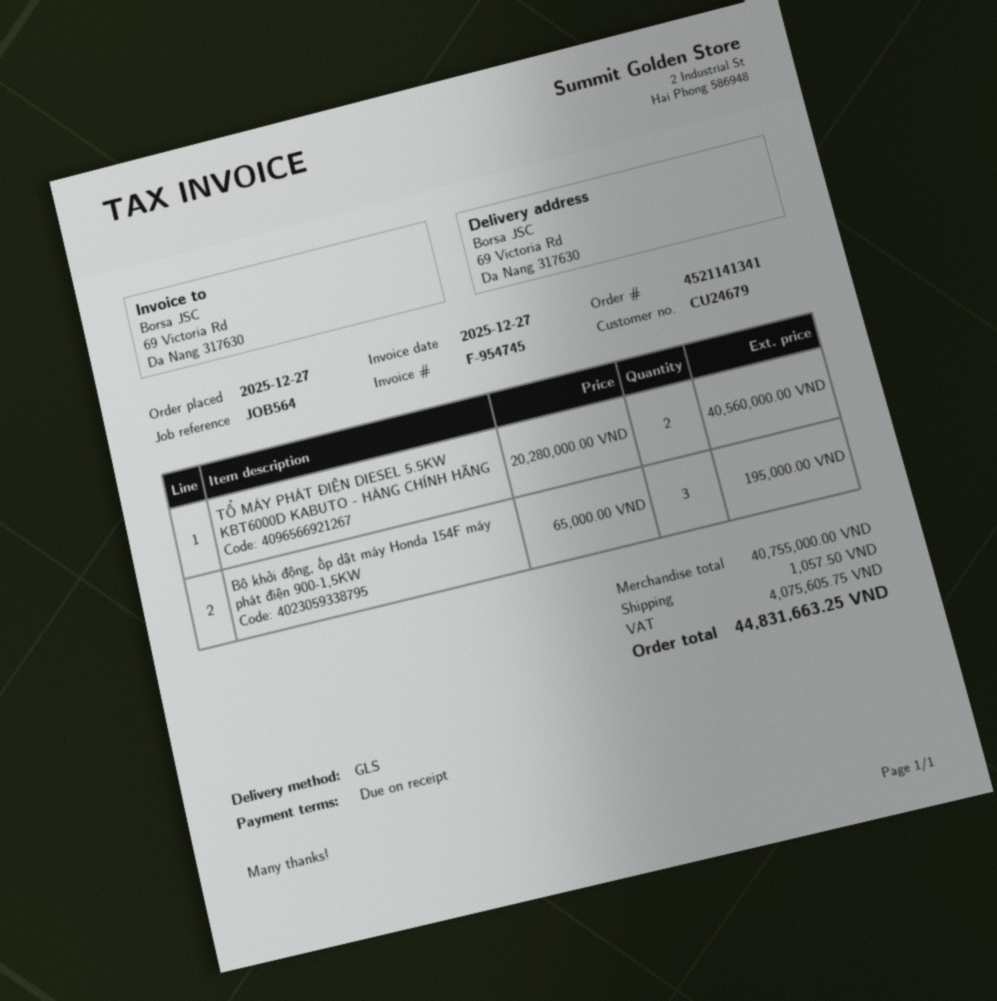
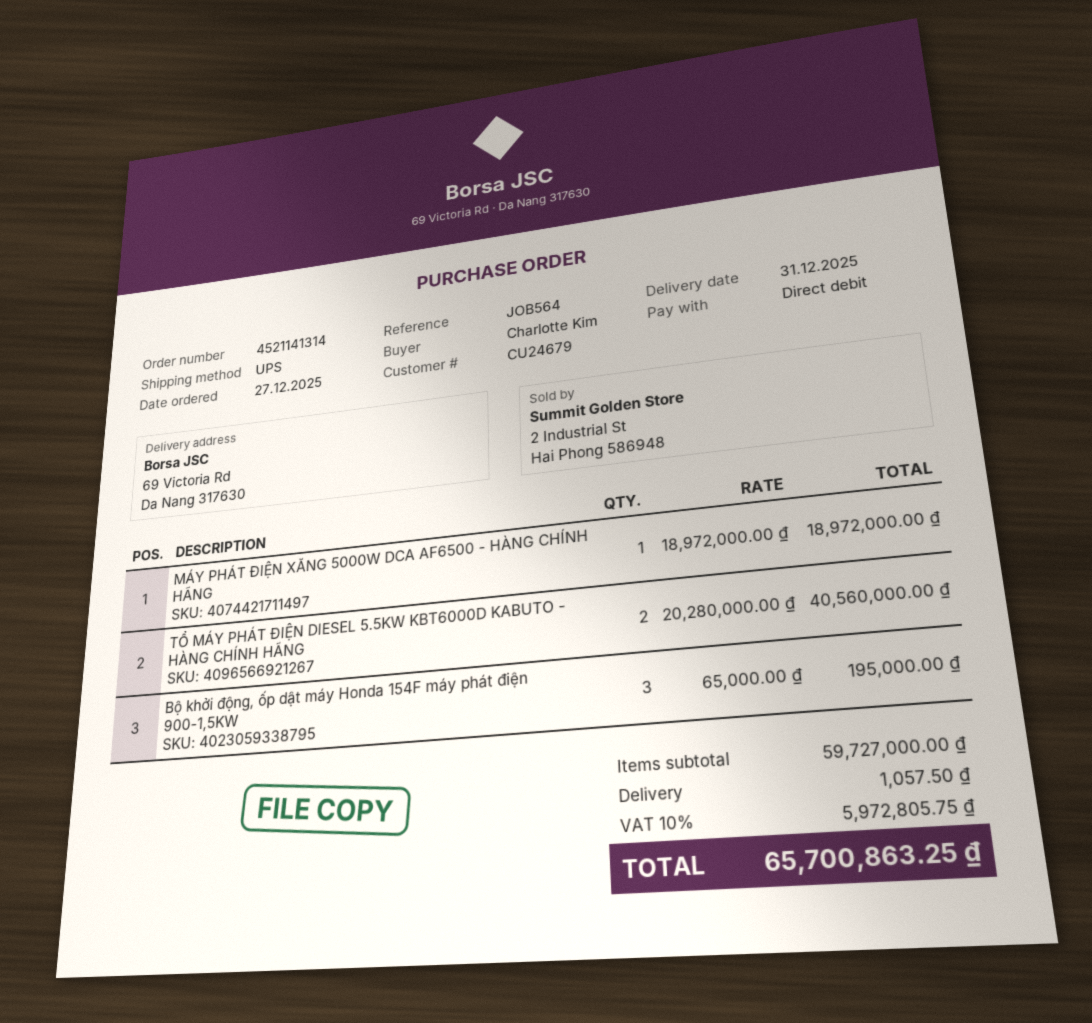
order number: 4521141341 -> 4521141314
shipping method: GLS -> UPS
MÁY PHÁT ĐIỆN XĂNG 5000W DCA AF6500 - HÀNG CHÍNH HÃNG: none -> 1 x 18972000.00 = 18972000.00
subtotal: 40755000.00 -> 59727000.00
tax: 4075605.75 -> 5972805.75
total: 44831663.25 -> 65700863.25

